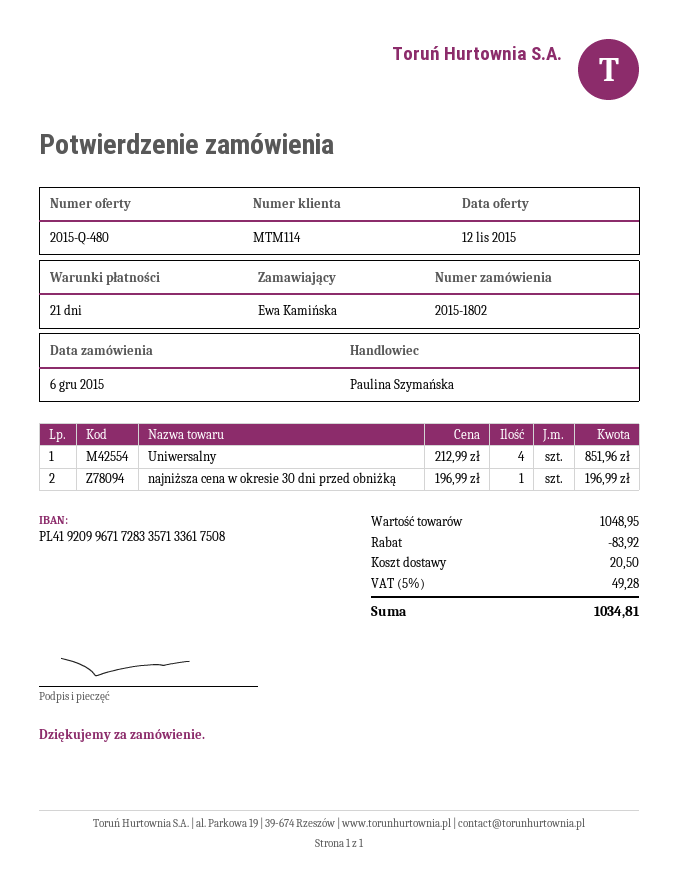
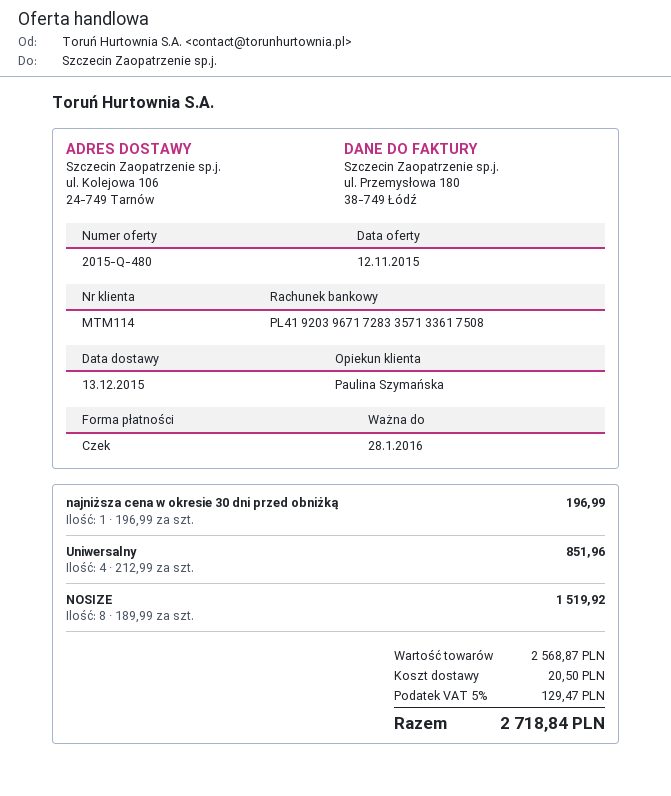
bank account: PL41920996717283357133617508 -> PL41920396717283357133617508
NOSIZE: none -> 8 x 189.99 = 1519.92
subtotal: 1048.95 -> 2568.87
discount: 83.92 -> none
tax: 5% = 49.28 -> 5% = 129.47
total: 1034.81 -> 2718.84

